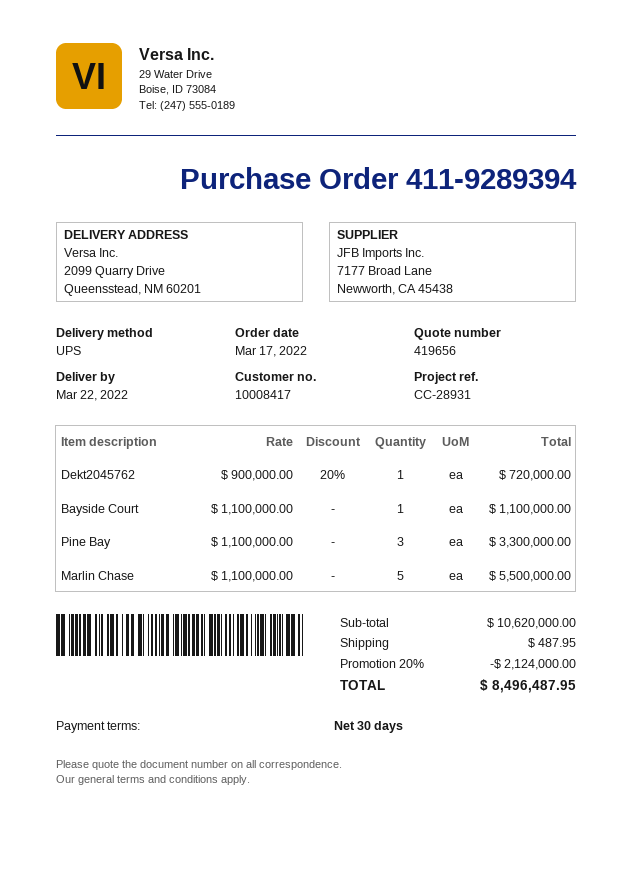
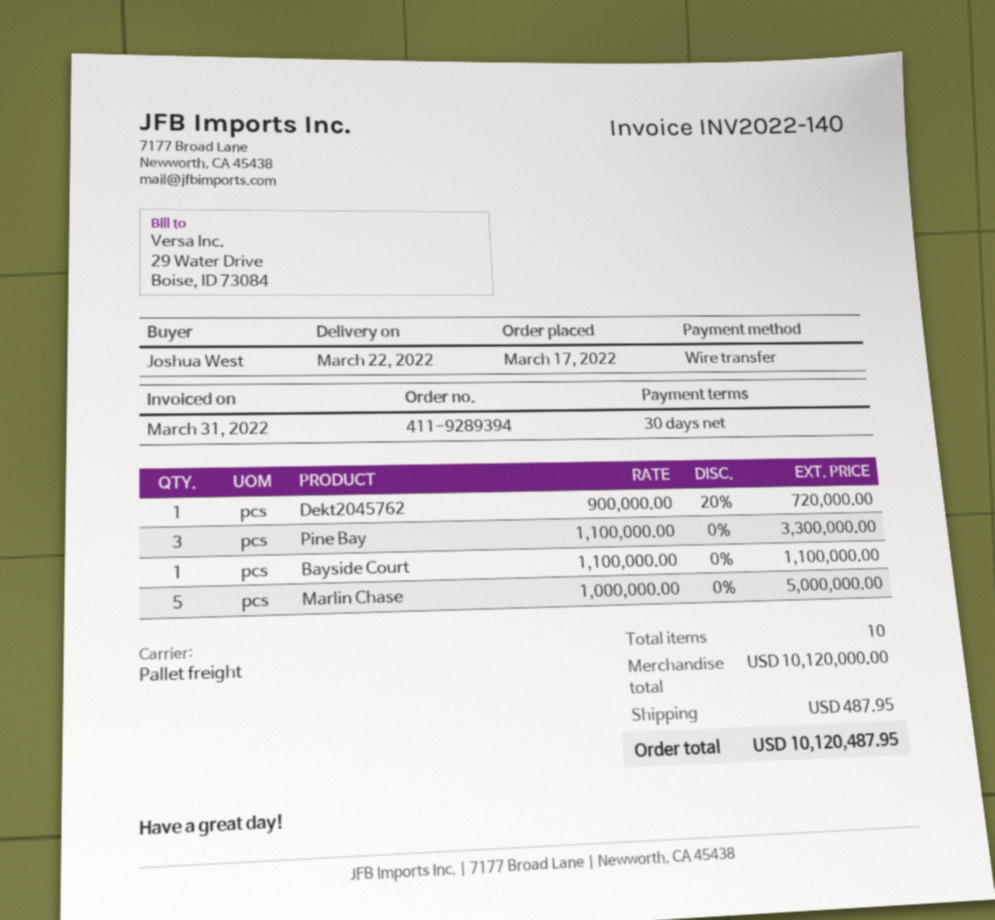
shipping method: UPS -> pallet freight
Marlin Chase: 5 x 1100000.00 = 5500000.00 -> 5 x 1000000.00 = 5000000.00
subtotal: 10620000.00 -> 10120000.00
discount: 20% = 2124000.00 -> none
total: 8496487.95 -> 10120487.95

